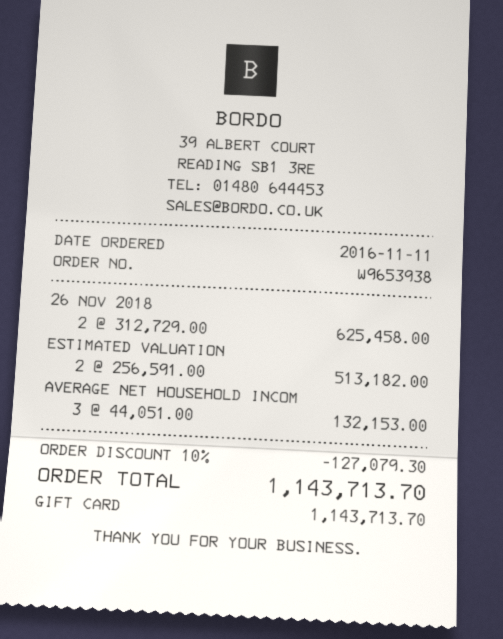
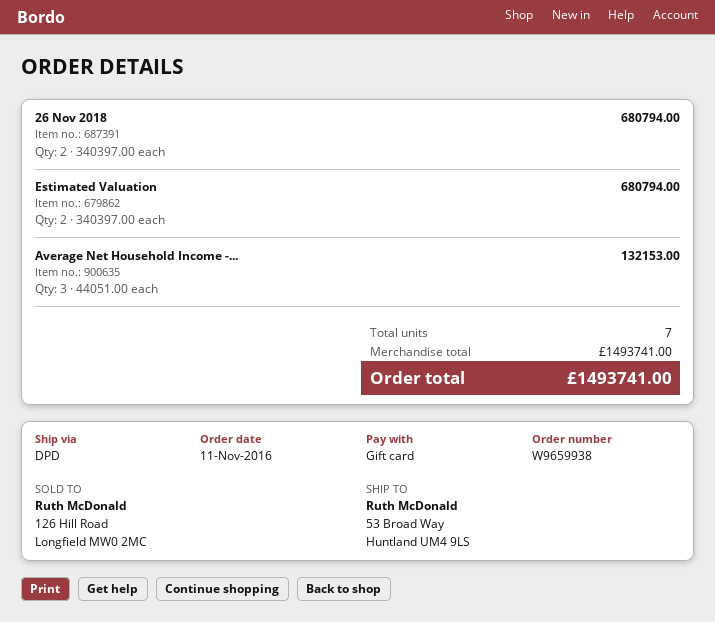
order number: W9653938 -> W9659938
26 NOV 2018: 2 x 312729.00 = 625458.00 -> 2 x 340397.00 = 680794.00
ESTIMATED VALUATION: 2 x 256591.00 = 513182.00 -> 2 x 340397.00 = 680794.00
discount: 10% = 127079.30 -> none
total: 1143713.70 -> 1493741.00

